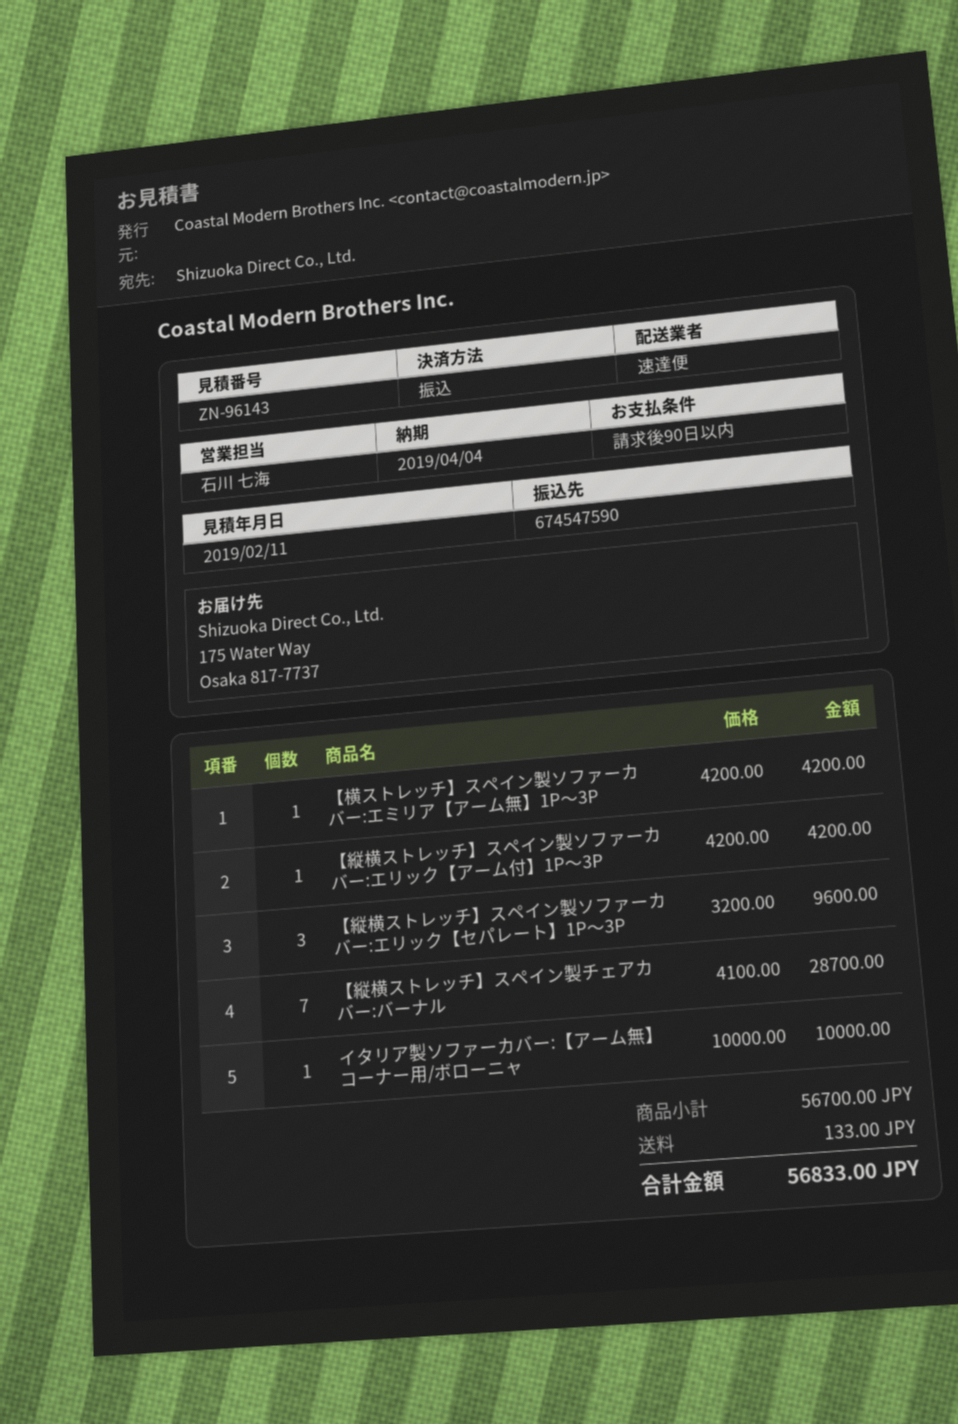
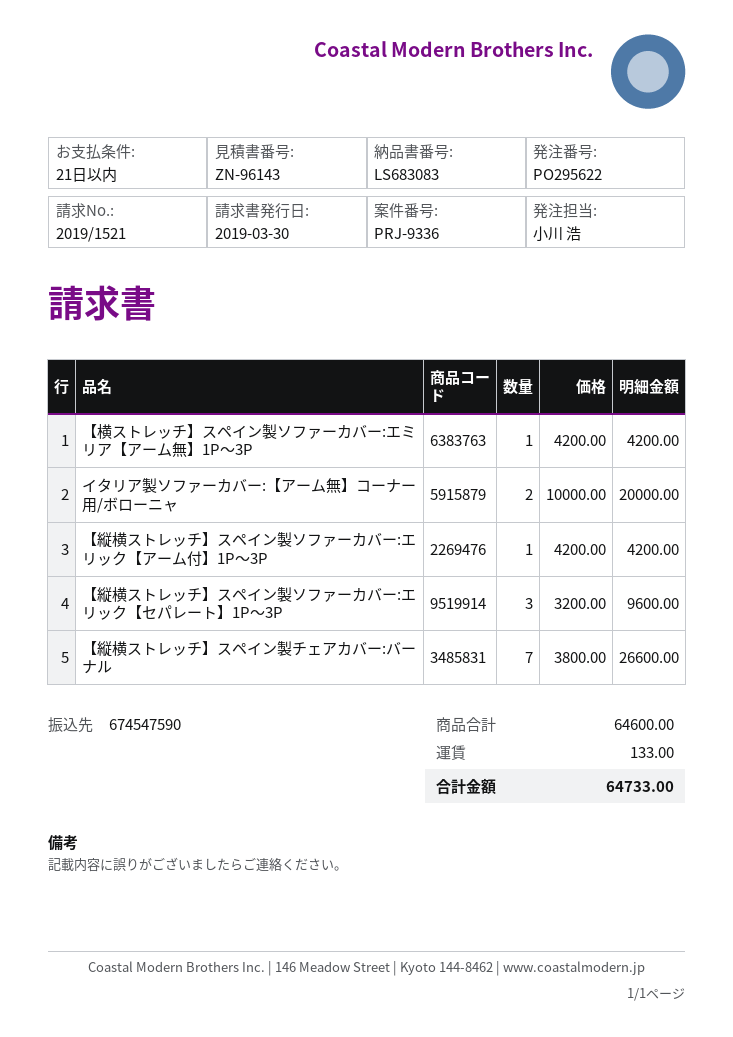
payment terms: 90 days -> 21 days
【縦横ストレッチ】スペイン製チェアカバー:バーナル: 7 x 4100.00 = 28700.00 -> 7 x 3800.00 = 26600.00
イタリア製ソファーカバー:【アーム無】コーナー用/ボローニャ: 1 x 10000.00 = 10000.00 -> 2 x 10000.00 = 20000.00
subtotal: 56700.00 -> 64600.00
total: 56833.00 -> 64733.00

